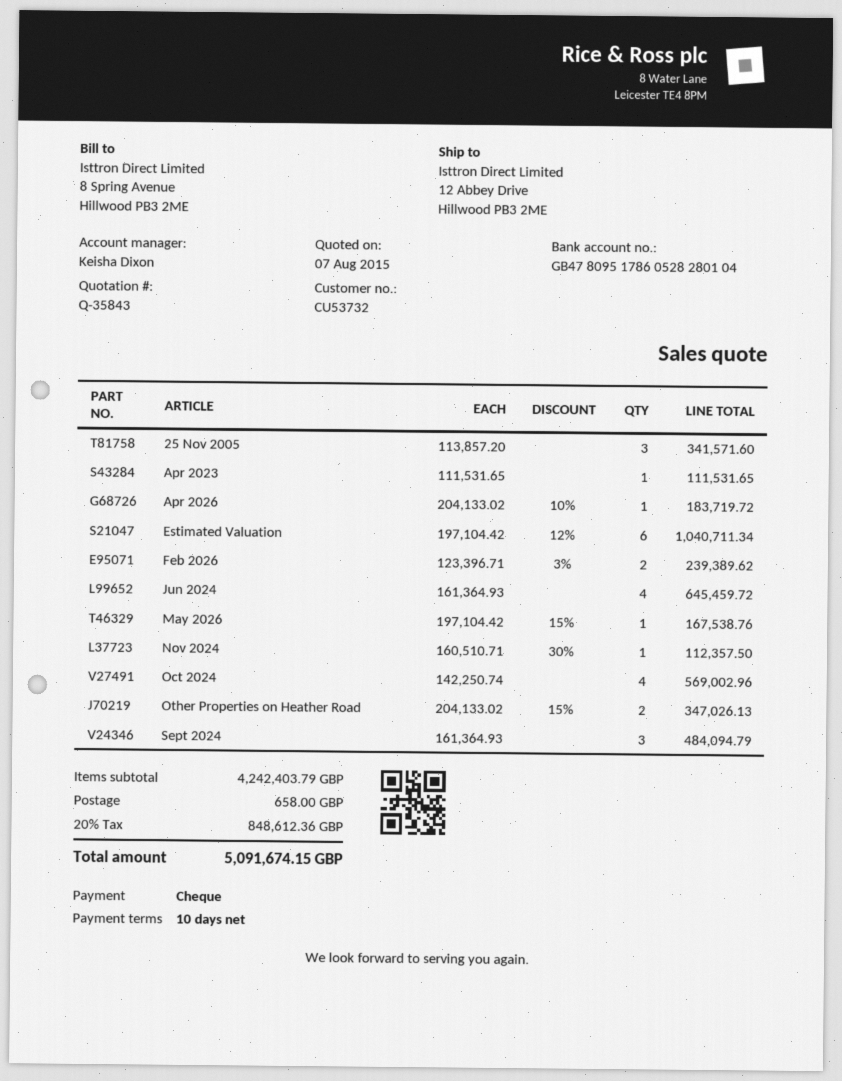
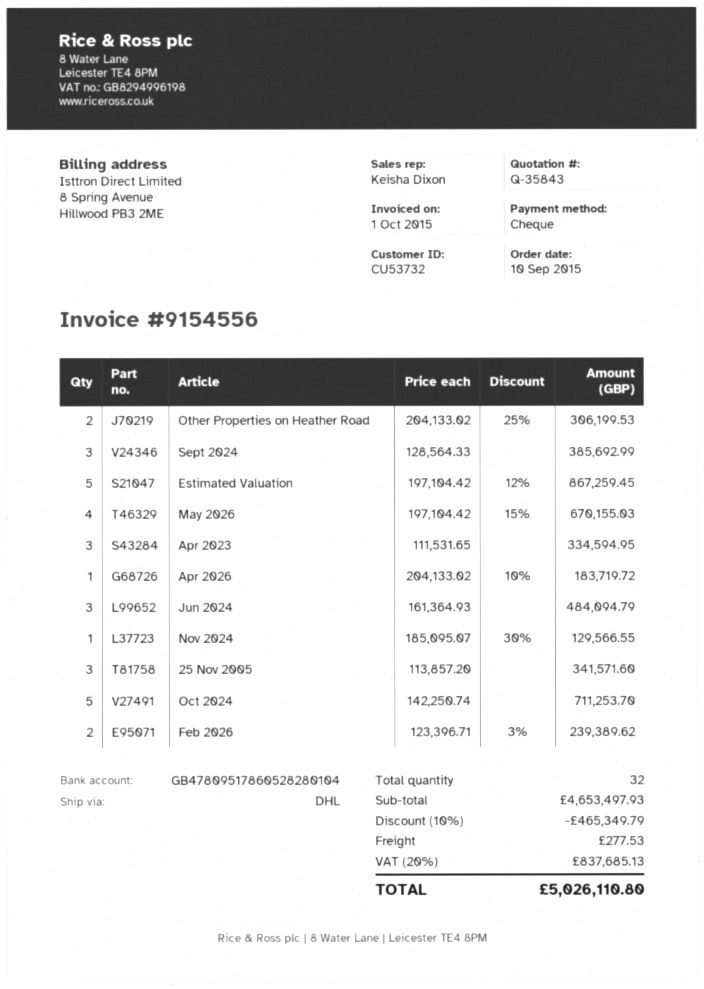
Apr 2023: 1 x 111531.65 = 111531.65 -> 3 x 111531.65 = 334594.95
Estimated Valuation: 6 x 197104.42 - 12% = 1040711.34 -> 5 x 197104.42 - 12% = 867259.45
Jun 2024: 4 x 161364.93 = 645459.72 -> 3 x 161364.93 = 484094.79
May 2026: 1 x 197104.42 - 15% = 167538.76 -> 4 x 197104.42 - 15% = 670155.03
Nov 2024: 1 x 160510.71 - 30% = 112357.50 -> 1 x 185095.07 - 30% = 129566.55
Oct 2024: 4 x 142250.74 = 569002.96 -> 5 x 142250.74 = 711253.70
Other Properties on Heather Road: 2 x 204133.02 - 15% = 347026.13 -> 2 x 204133.02 - 25% = 306199.53
Sept 2024: 3 x 161364.93 = 484094.79 -> 3 x 128564.33 = 385692.99
subtotal: 4242403.79 -> 4653497.93
discount: none -> 10% = 465349.79
shipping: 658.00 -> 277.53
tax: 20% = 848612.36 -> 20% = 837685.13
total: 5091674.15 -> 5026110.80

